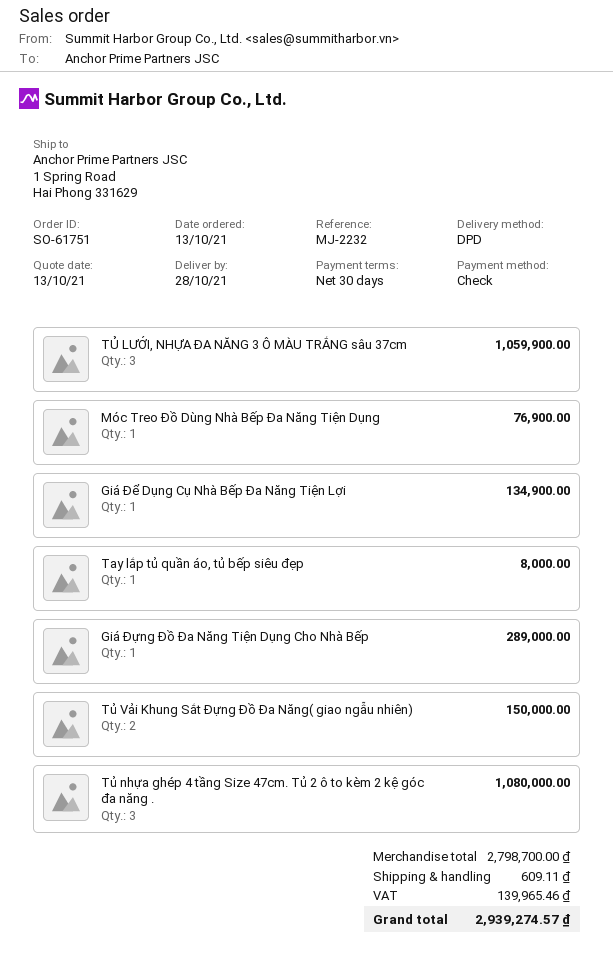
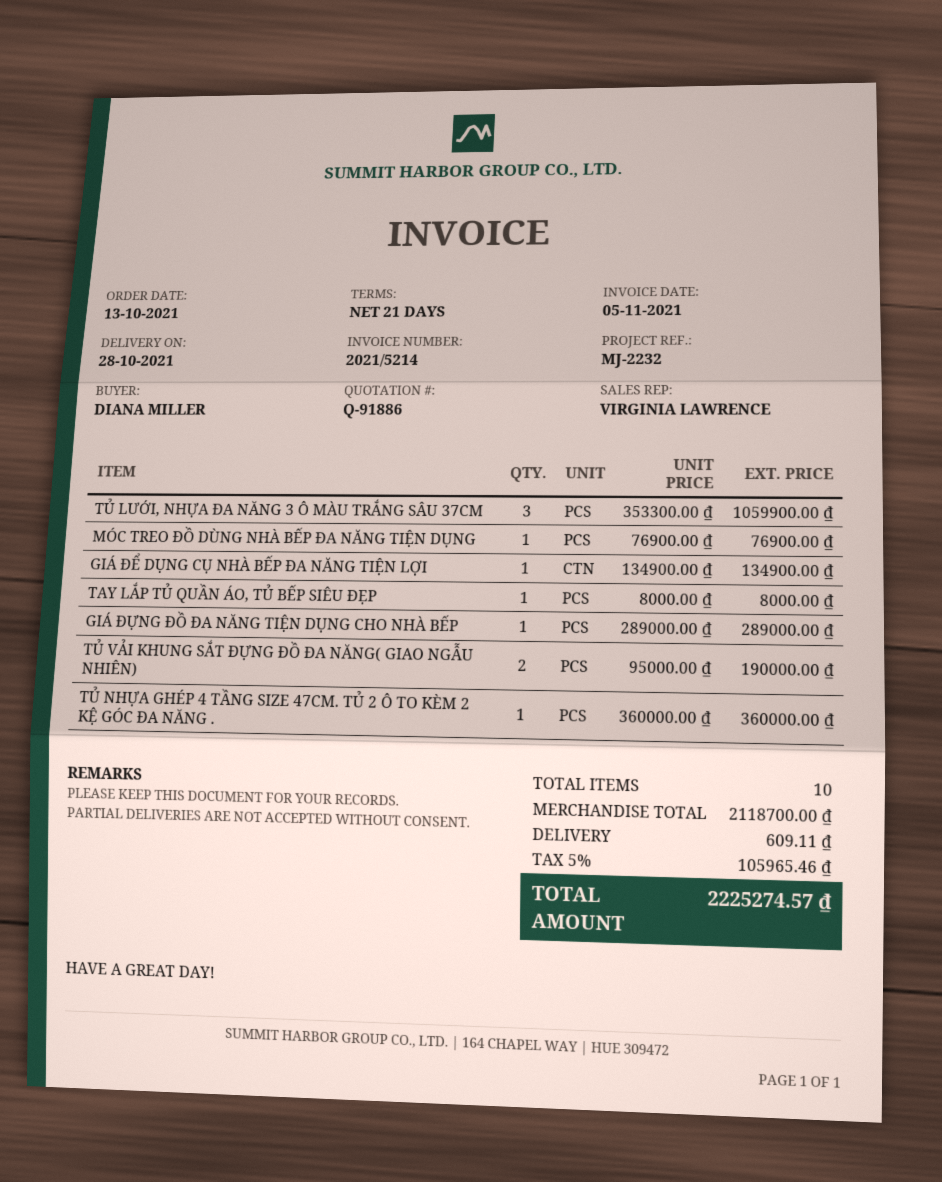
payment terms: 30 days -> 21 days
Tủ Vải Khung Sắt Đựng Đồ Đa Năng( giao ngẫu nhiên): 2 for 150000.00 -> 2 for 190000.00
Tủ nhựa ghép 4 tầng Size 47cm. Tủ 2 ô to kèm 2 kệ góc đa năng .: 3 for 1080000.00 -> 1 for 360000.00
subtotal: 2798700.00 -> 2118700.00
tax: 139965.46 -> 105965.46
total: 2939274.57 -> 2225274.57

